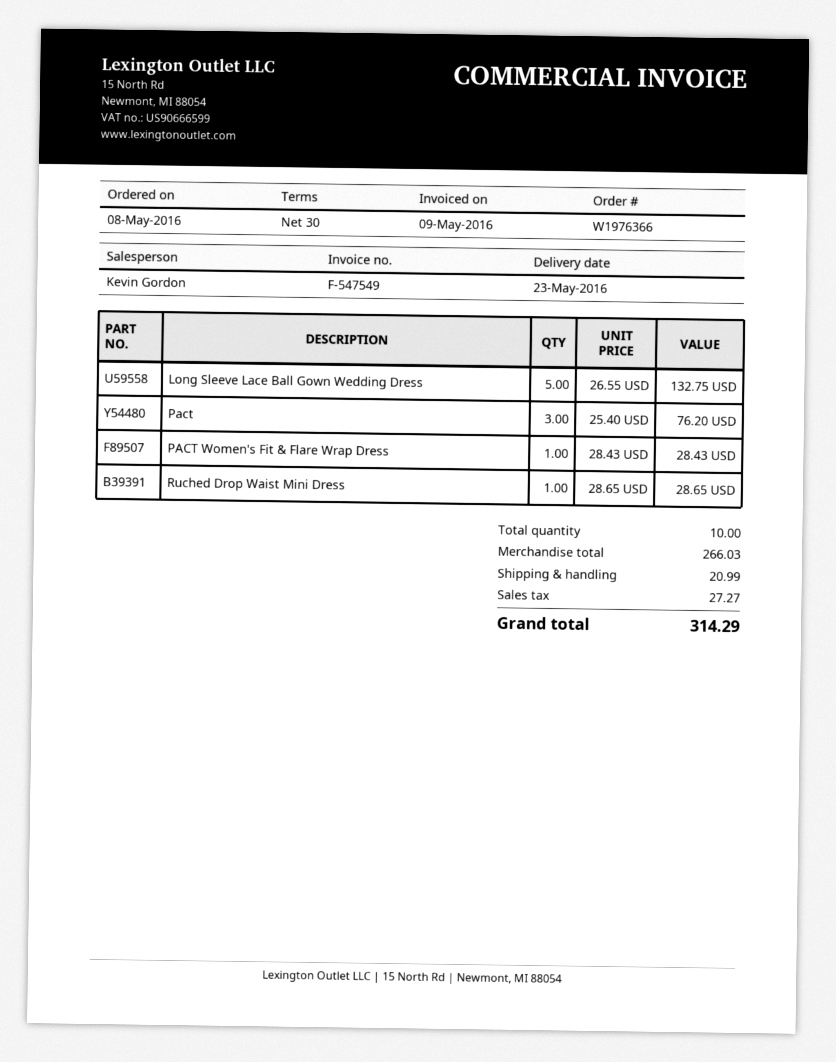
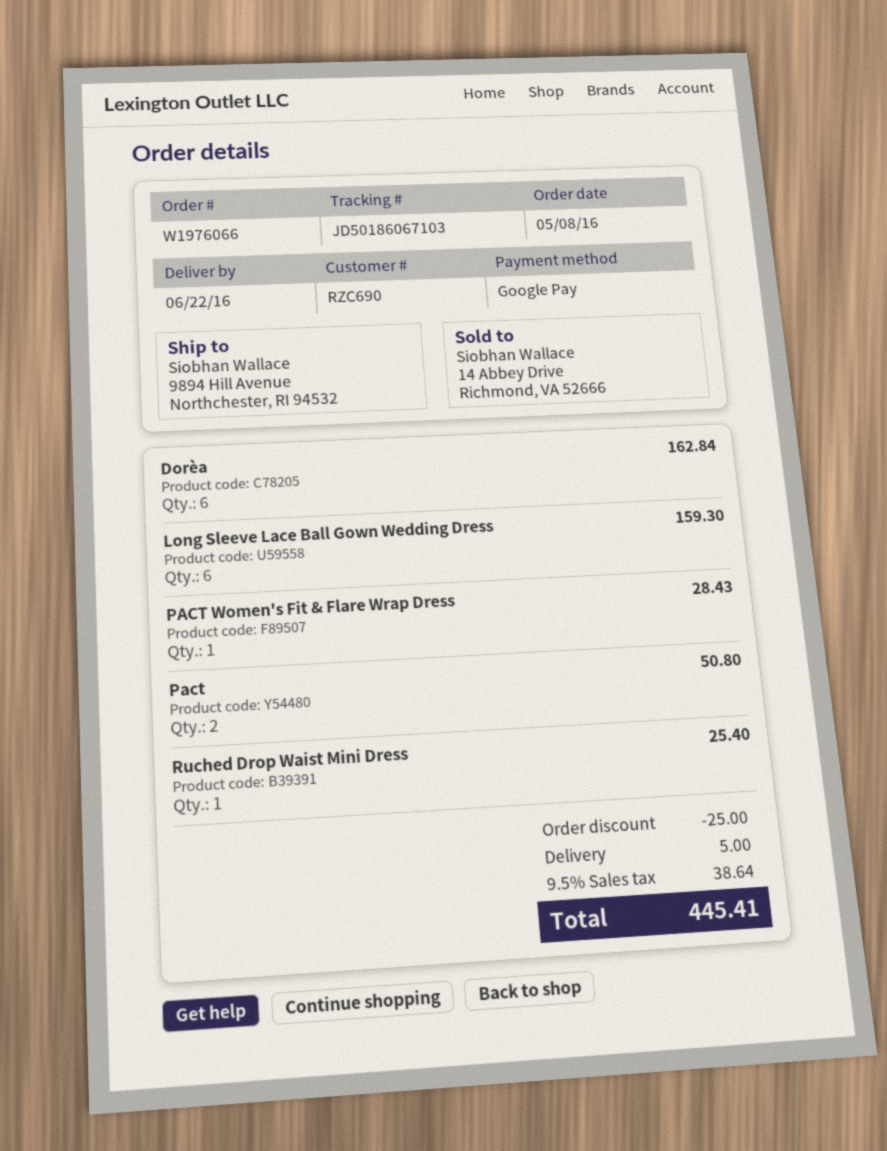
order number: W1976366 -> W1976066
delivery date: 2016-05-23 -> 2016-06-22
Long Sleeve Lace Ball Gown Wedding Dress: 5 for 132.75 -> 6 for 159.30
Pact: 3 for 76.20 -> 2 for 50.80
Ruched Drop Waist Mini Dress: 1 for 28.65 -> 1 for 25.40
Dorèa: none -> 6 for 162.84
discount: none -> 25.00
shipping: 20.99 -> 5.00
tax: 27.27 -> 38.64
total: 314.29 -> 445.41

